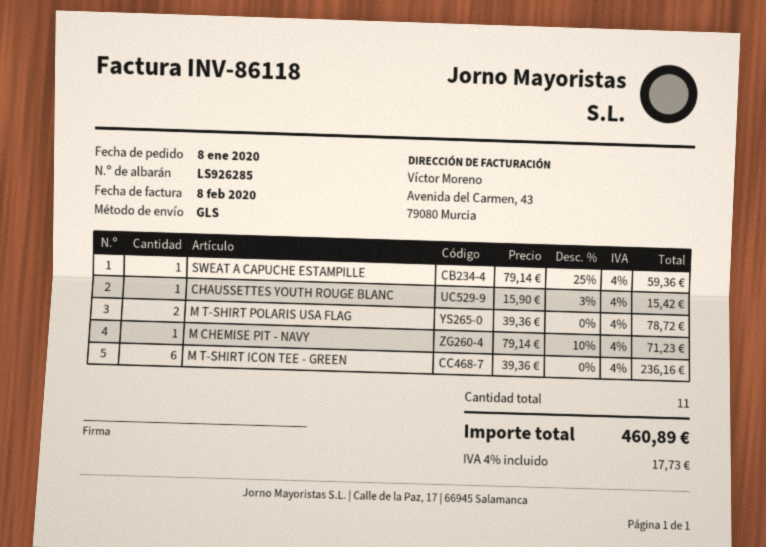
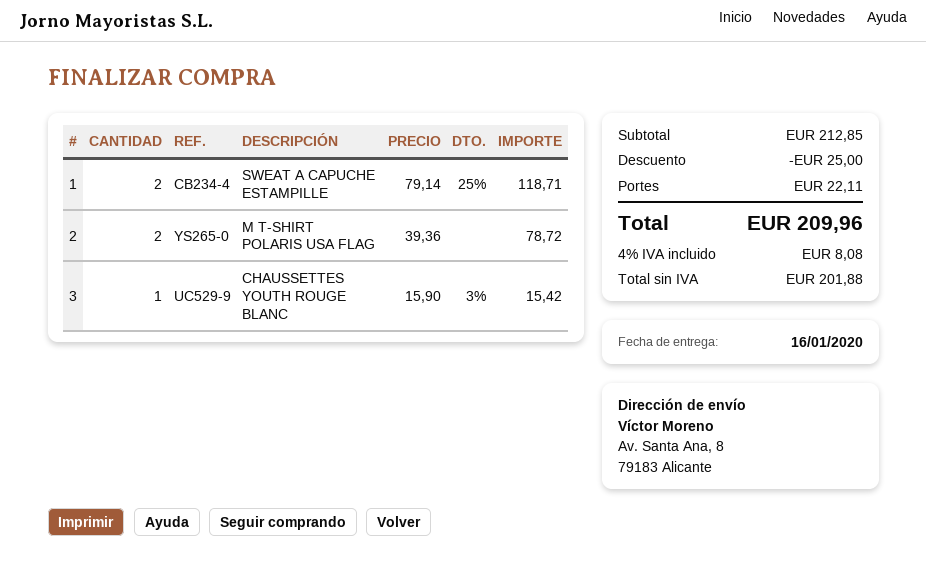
SWEAT A CAPUCHE ESTAMPILLE: 1 x 79.14 - 25% = 59.36 -> 2 x 79.14 - 25% = 118.71
M CHEMISE PIT - NAVY: 1 x 79.14 - 10% = 71.23 -> none
M T-SHIRT ICON TEE - GREEN: 6 x 39.36 = 236.16 -> none
discount: none -> 25.00
shipping: none -> 22.11
tax: 4% = 17.73 -> 4% = 8.08
total: 460.89 -> 209.96

